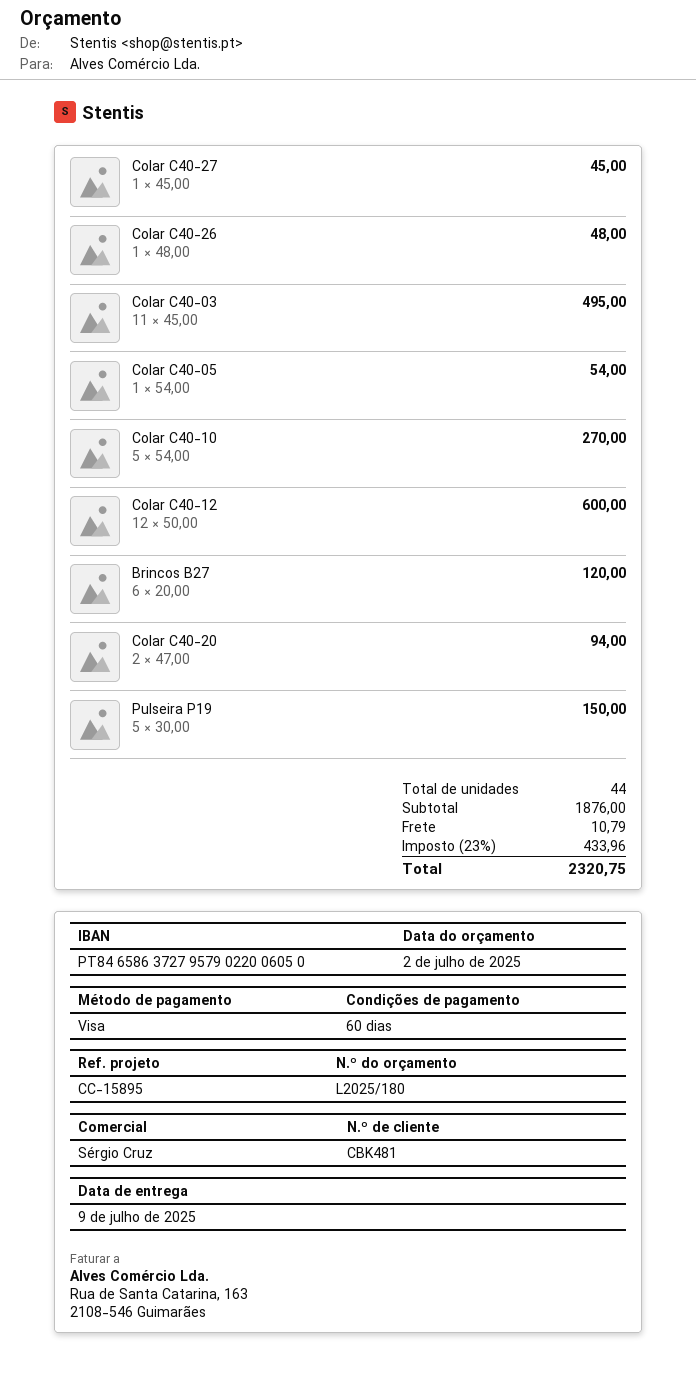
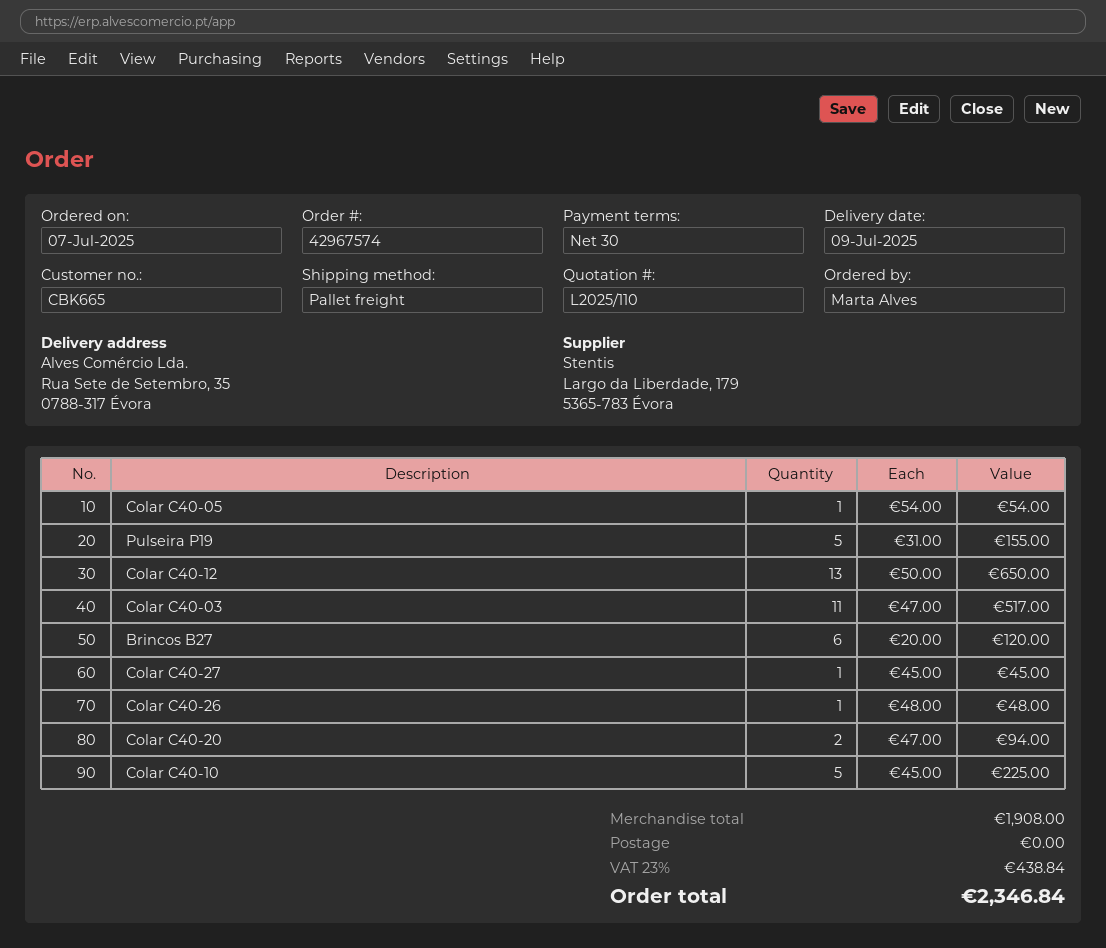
quote number: L2025/180 -> L2025/110
payment terms: 60 days -> 30 days
customer number: CBK481 -> CBK665
Colar C40-03: 11 x 45.00 = 495.00 -> 11 x 47.00 = 517.00
Colar C40-10: 5 x 54.00 = 270.00 -> 5 x 45.00 = 225.00
Colar C40-12: 12 x 50.00 = 600.00 -> 13 x 50.00 = 650.00
Pulseira P19: 5 x 30.00 = 150.00 -> 5 x 31.00 = 155.00
subtotal: 1876.00 -> 1908.00
shipping: 10.79 -> 0.00
tax: 23% = 433.96 -> 23% = 438.84
total: 2320.75 -> 2346.84

